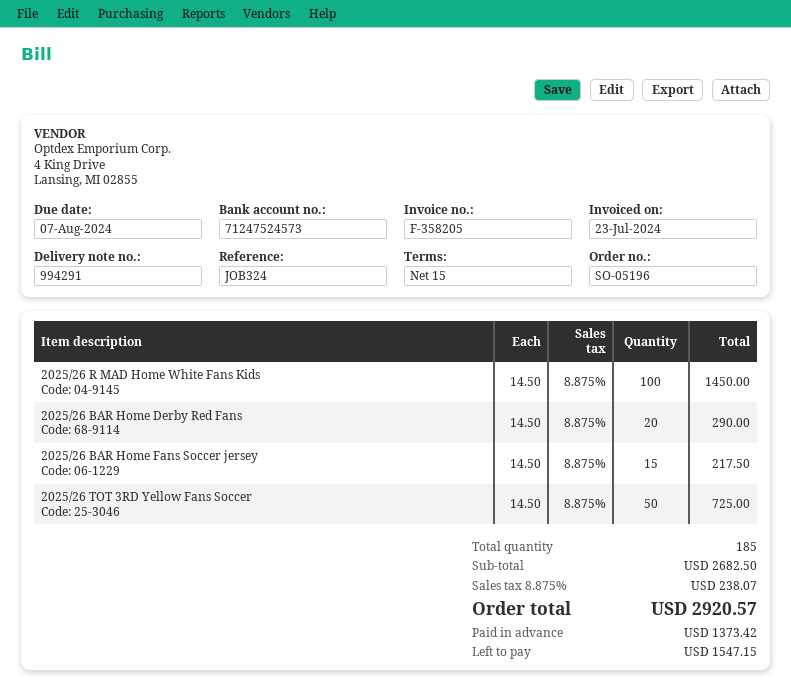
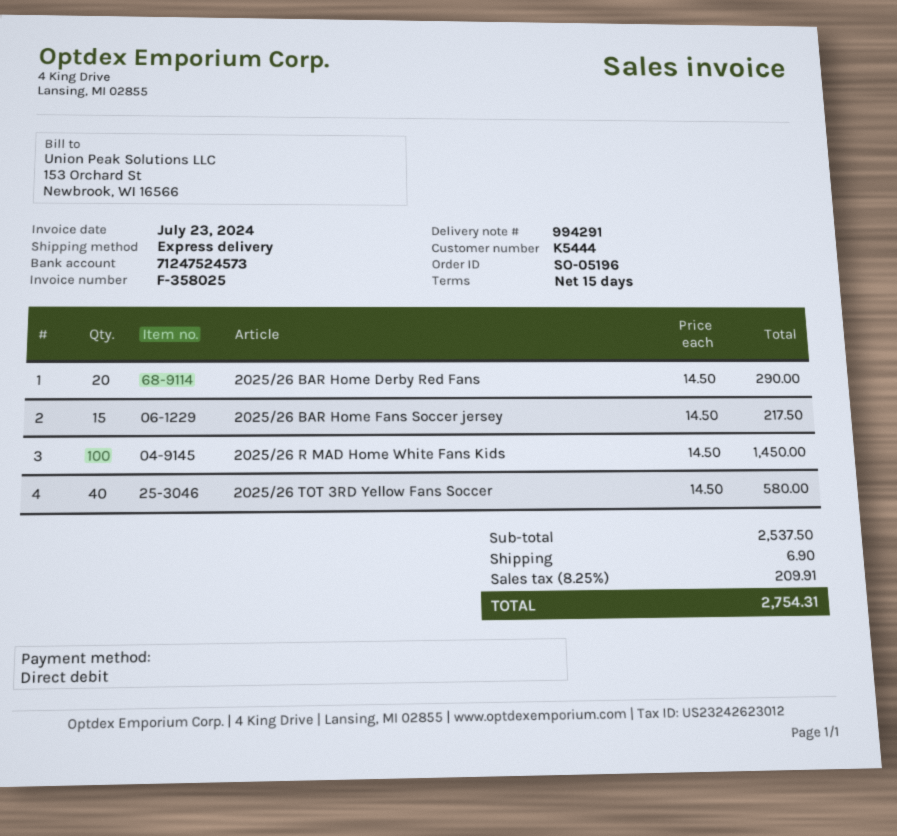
invoice number: F-358205 -> F-358025
2025/26 TOT 3RD Yellow Fans Soccer: 50 x 14.50 = 725.00 -> 40 x 14.50 = 580.00
subtotal: 2682.50 -> 2537.50
shipping: none -> 6.90
tax: 8.875% = 238.07 -> 8.25% = 209.91
total: 2920.57 -> 2754.31

